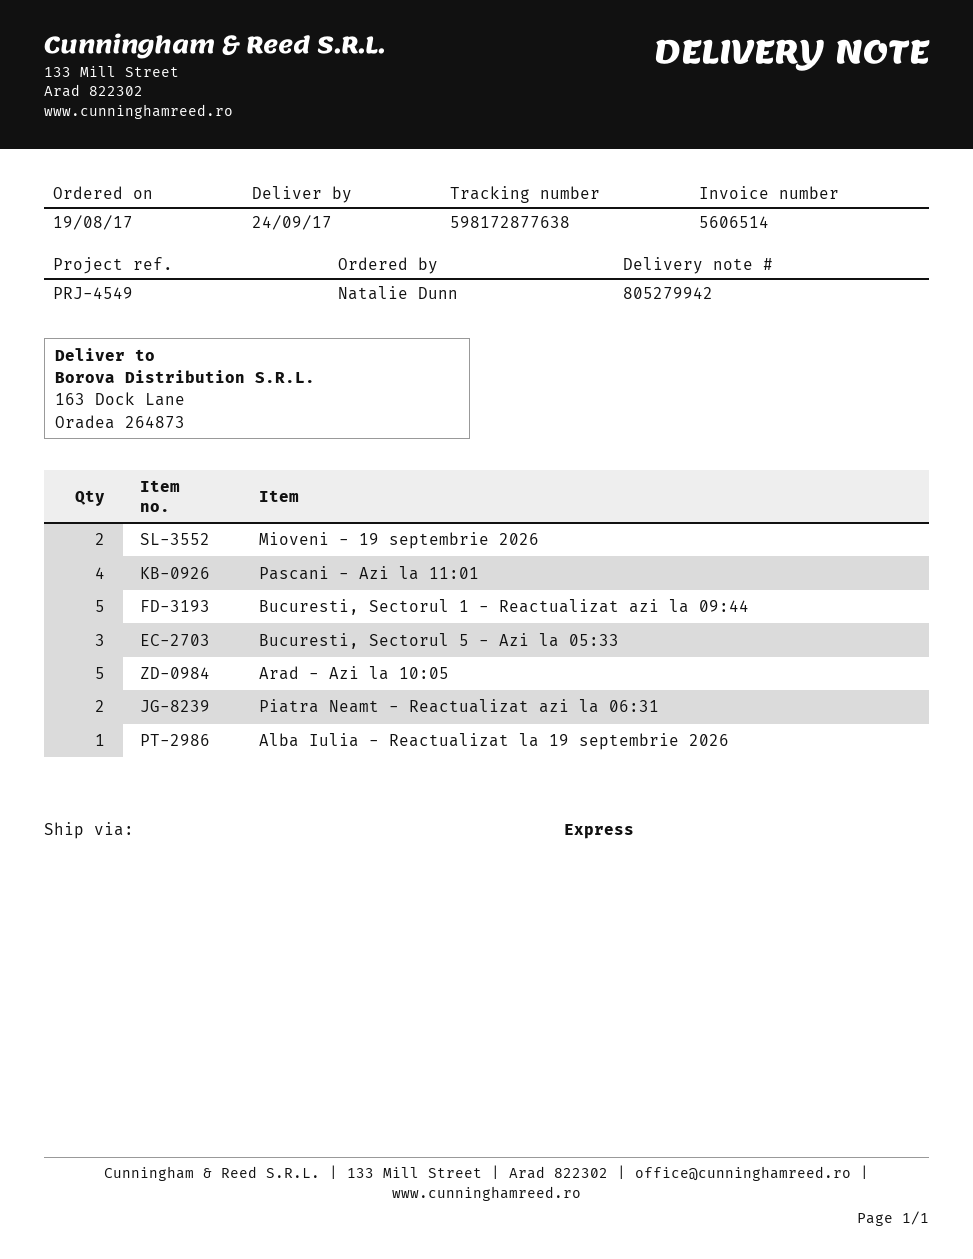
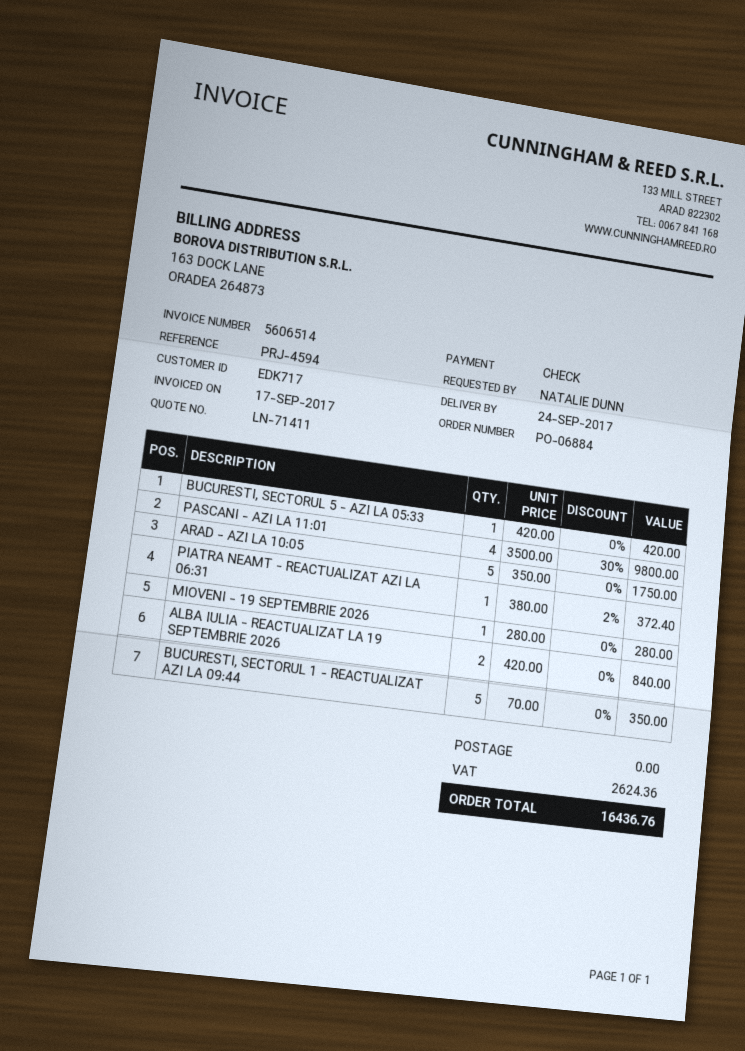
reference: PRJ-4549 -> PRJ-4594
Mioveni - 19 septembrie 2026: 2 -> 1
Bucuresti, Sectorul 5 - Azi la 05:33: 3 -> 1
Piatra Neamt - Reactualizat azi la 06:31: 2 -> 1
Alba Iulia - Reactualizat la 19 septembrie 2026: 1 -> 2

